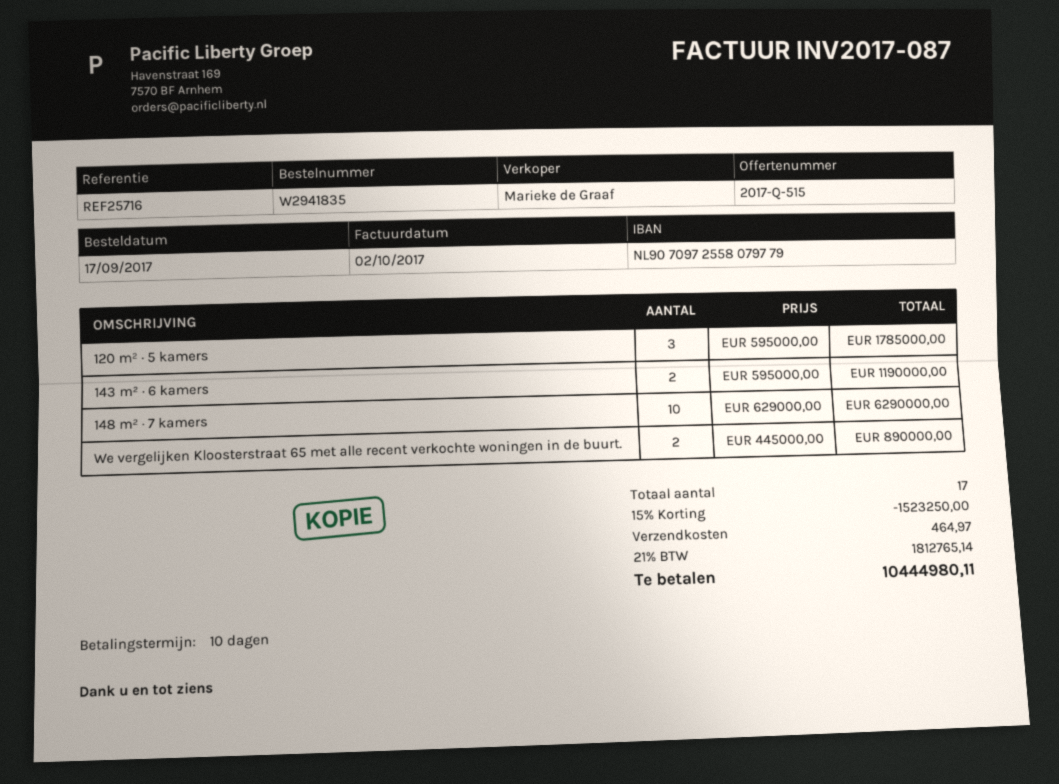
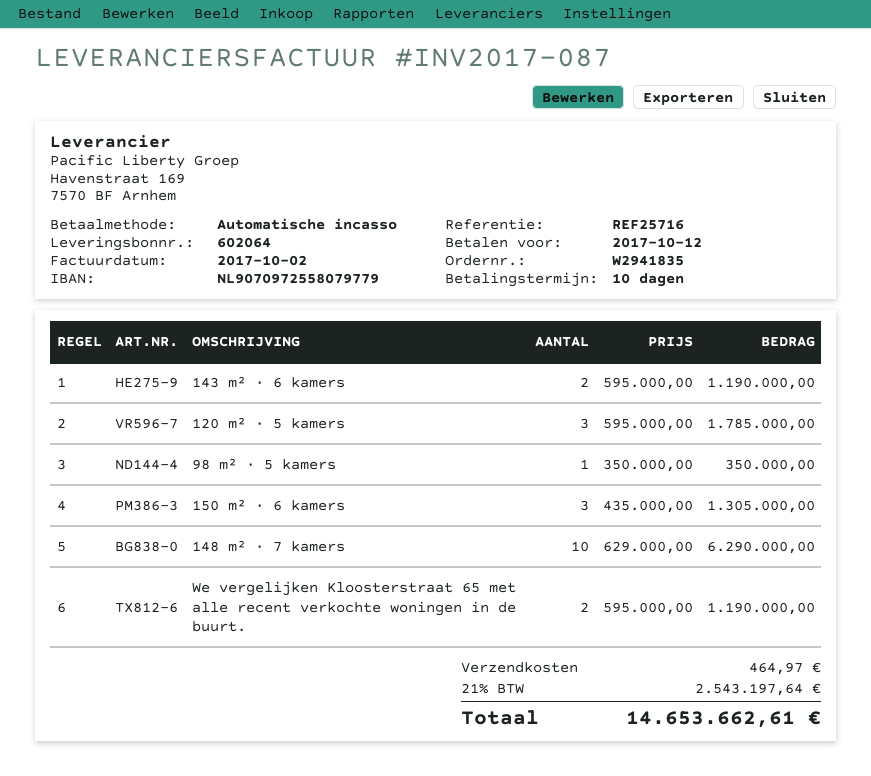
We vergelijken Kloosterstraat 65 met alle recent verkochte woningen in de buurt.: 2 x 445000.00 = 890000.00 -> 2 x 595000.00 = 1190000.00
98 m² · 5 kamers: none -> 1 x 350000.00 = 350000.00
150 m² · 6 kamers: none -> 3 x 435000.00 = 1305000.00
discount: 15% = 1523250.00 -> none
tax: 21% = 1812765.14 -> 21% = 2543197.64
total: 10444980.11 -> 14653662.61

